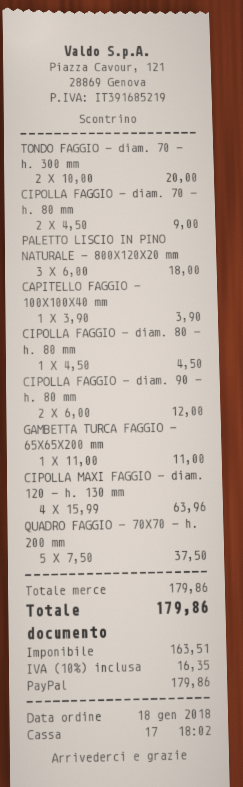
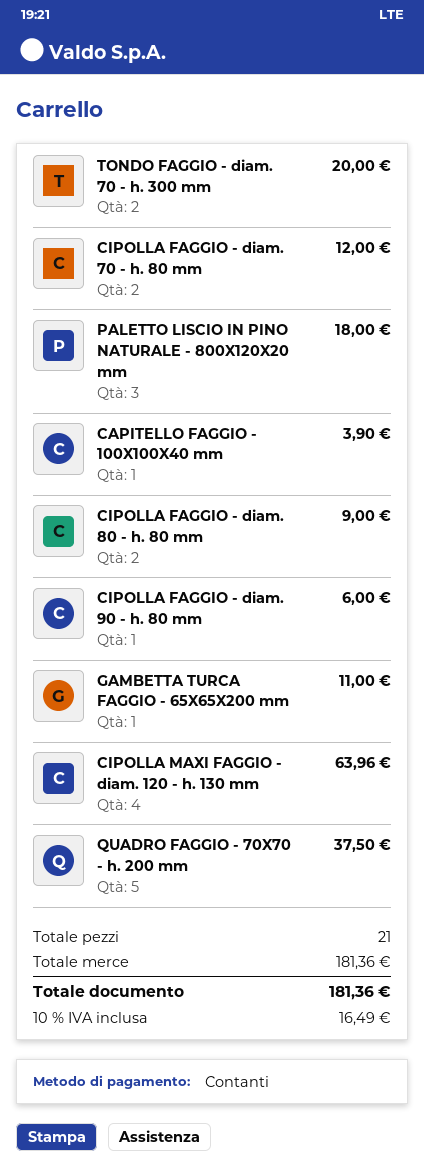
payment method: PayPal -> cash
CIPOLLA FAGGIO - diam. 70 - h. 80 mm: 2 for 9.00 -> 2 for 12.00
CIPOLLA FAGGIO - diam. 80 - h. 80 mm: 1 for 4.50 -> 2 for 9.00
CIPOLLA FAGGIO - diam. 90 - h. 80 mm: 2 for 12.00 -> 1 for 6.00
subtotal: 179.86 -> 181.36
tax: 10% = 16.35 -> 10% = 16.49
total: 179.86 -> 181.36

